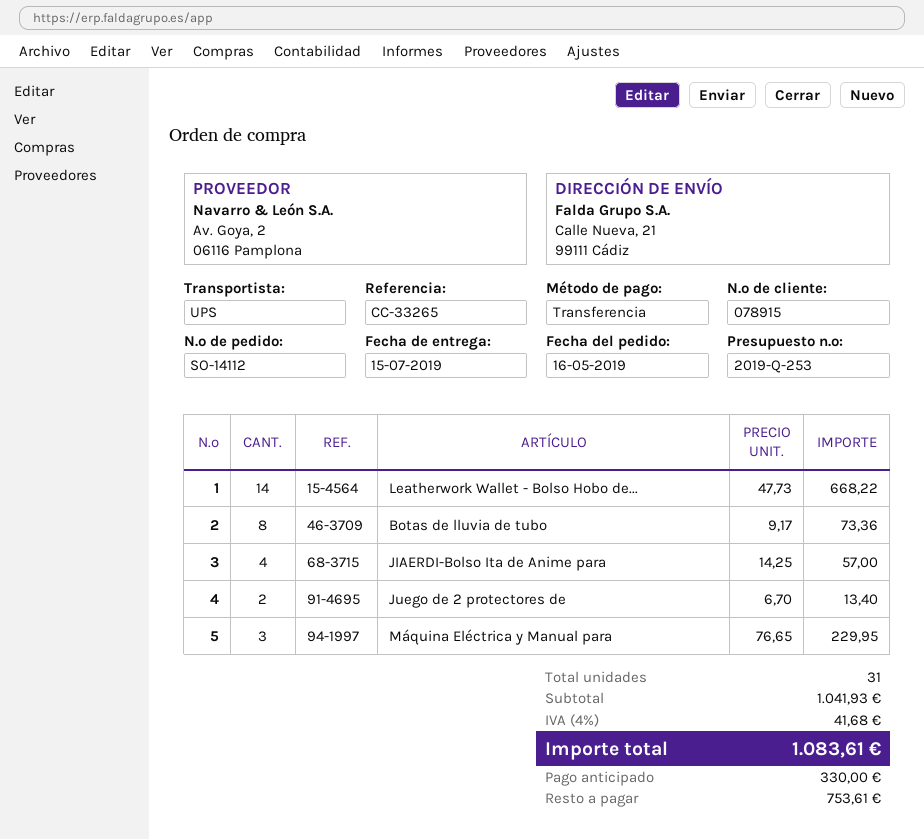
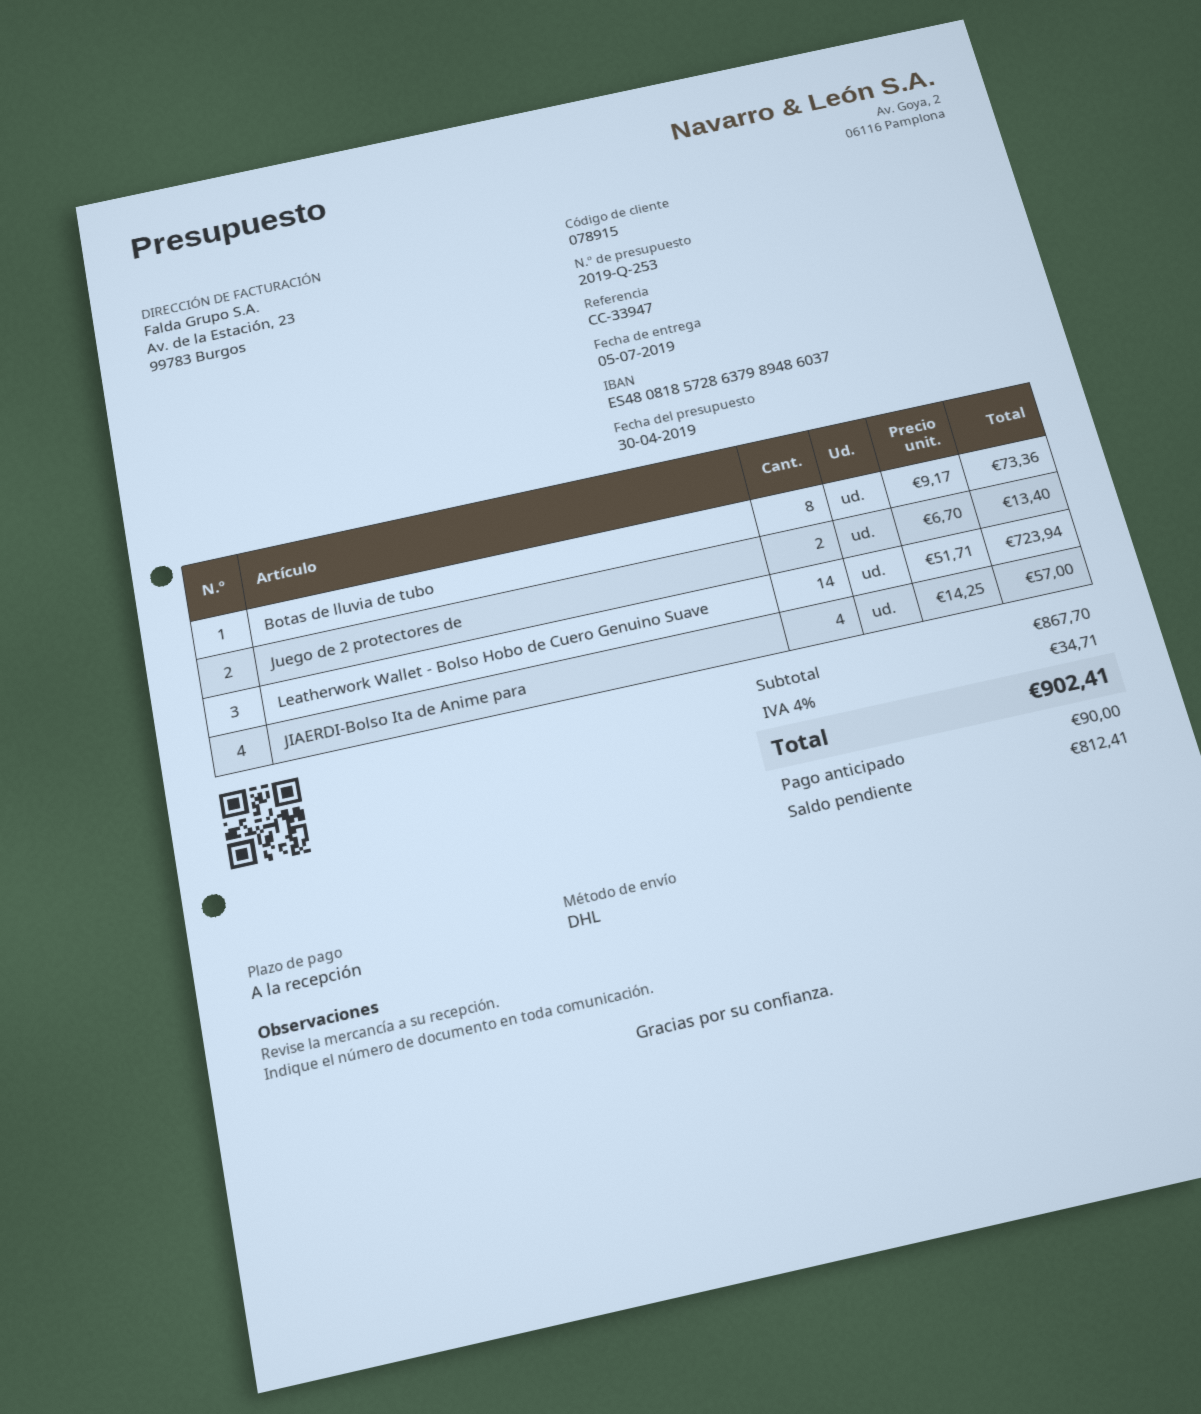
delivery date: 2019-07-15 -> 2019-07-05
reference: CC-33265 -> CC-33947
shipping method: UPS -> DHL
Leatherwork Wallet - Bolso Hobo de...: 14 x 47.73 = 668.22 -> 14 x 51.71 = 723.94
Máquina Eléctrica y Manual para: 3 x 76.65 = 229.95 -> none
subtotal: 1041.93 -> 867.70
tax: 4% = 41.68 -> 4% = 34.71
total: 1083.61 -> 902.41
deposit: 330.00 -> 90.00
balance: 753.61 -> 812.41

